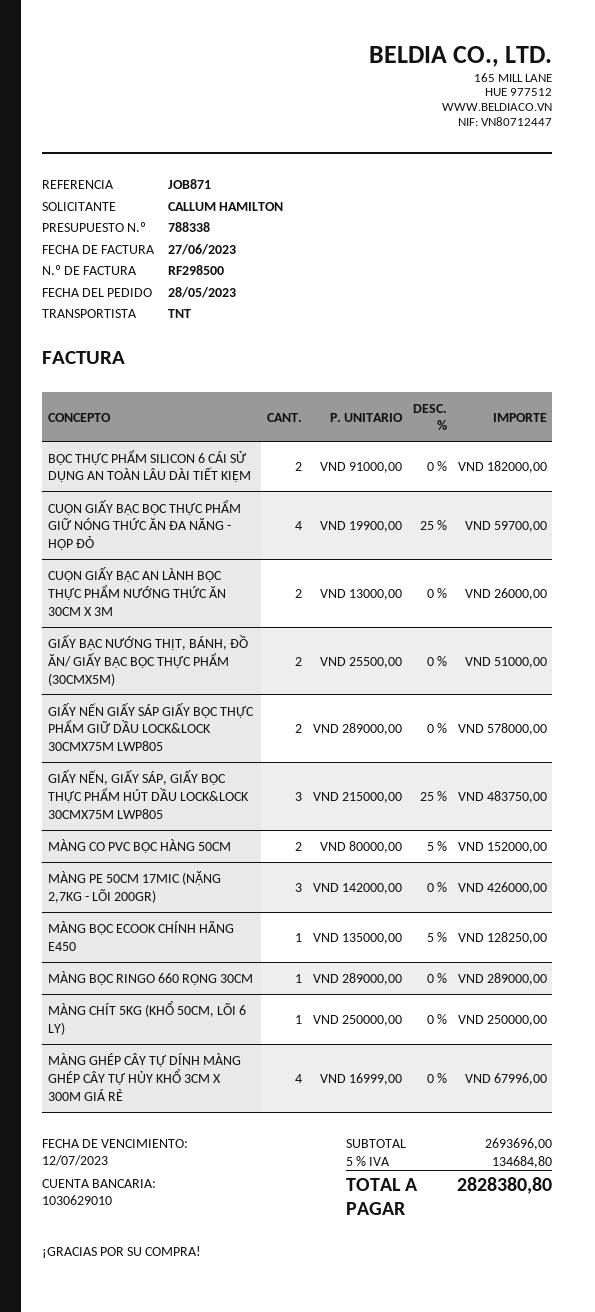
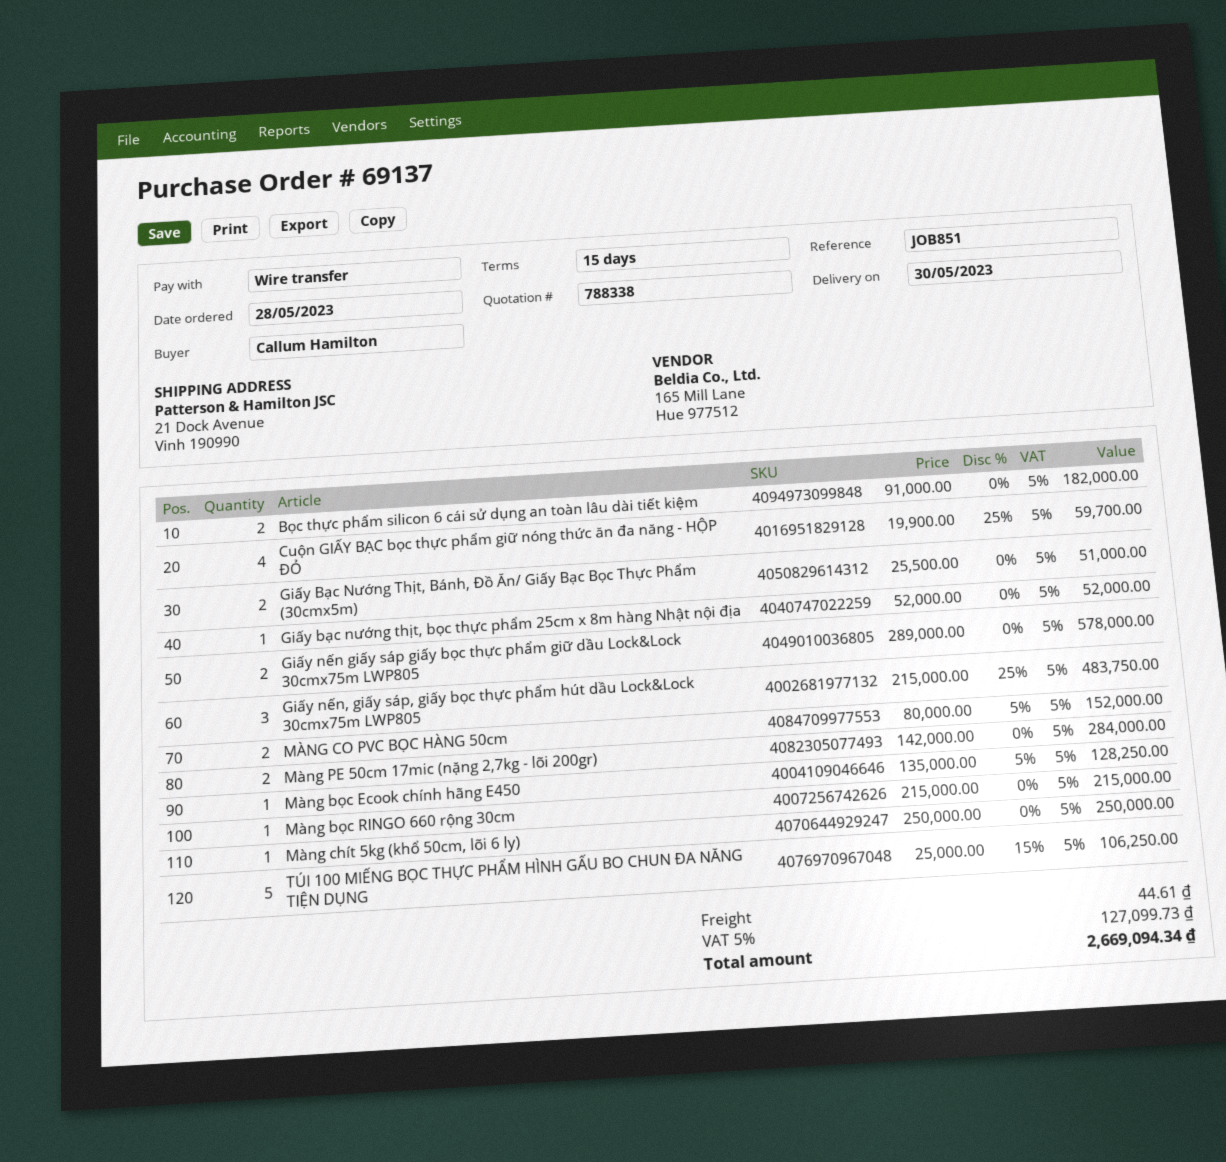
reference: JOB871 -> JOB851
CUỘN GIẤY BẠC AN LÀNH BỌC THỰC PHẨM NƯỚNG THỨC ĂN 30CM X 3M: 2 x 13000.00 = 26000.00 -> none
MÀNG PE 50CM 17MIC (NẶNG 2,7KG - LÕI 200GR): 3 x 142000.00 = 426000.00 -> 2 x 142000.00 = 284000.00
MÀNG BỌC RINGO 660 RỘNG 30CM: 1 x 289000.00 = 289000.00 -> 1 x 215000.00 = 215000.00
MÀNG GHÉP CÂY TỰ DÍNH MÀNG GHÉP CÂY TỰ HỦY KHỔ 3CM X 300M GIÁ RẺ: 4 x 16999.00 = 67996.00 -> none
Giấy bạc nướng thịt, bọc thực phẩm 25cm x 8m hàng Nhật nội địa: none -> 1 x 52000.00 = 52000.00
TÚI 100 MIẾNG BỌC THỰC PHẨM HÌNH GẤU BO CHUN ĐA NĂNG TIỆN DỤNG: none -> 5 x 25000.00 - 15% = 106250.00
shipping: none -> 44.61
tax: 5% = 134684.80 -> 5% = 127099.73
total: 2828380.80 -> 2669094.34

